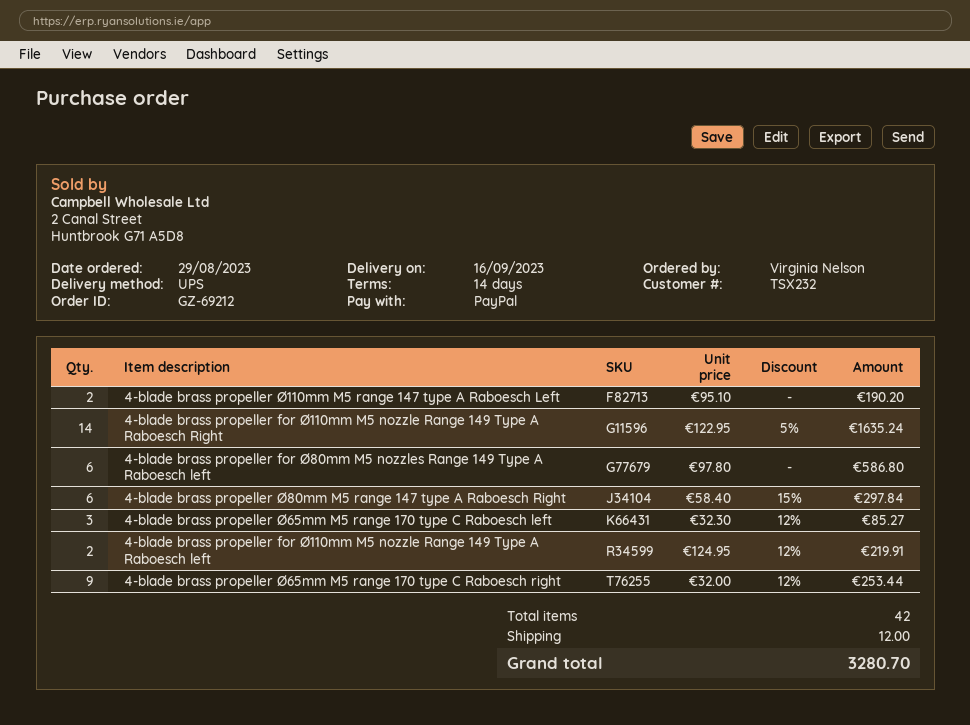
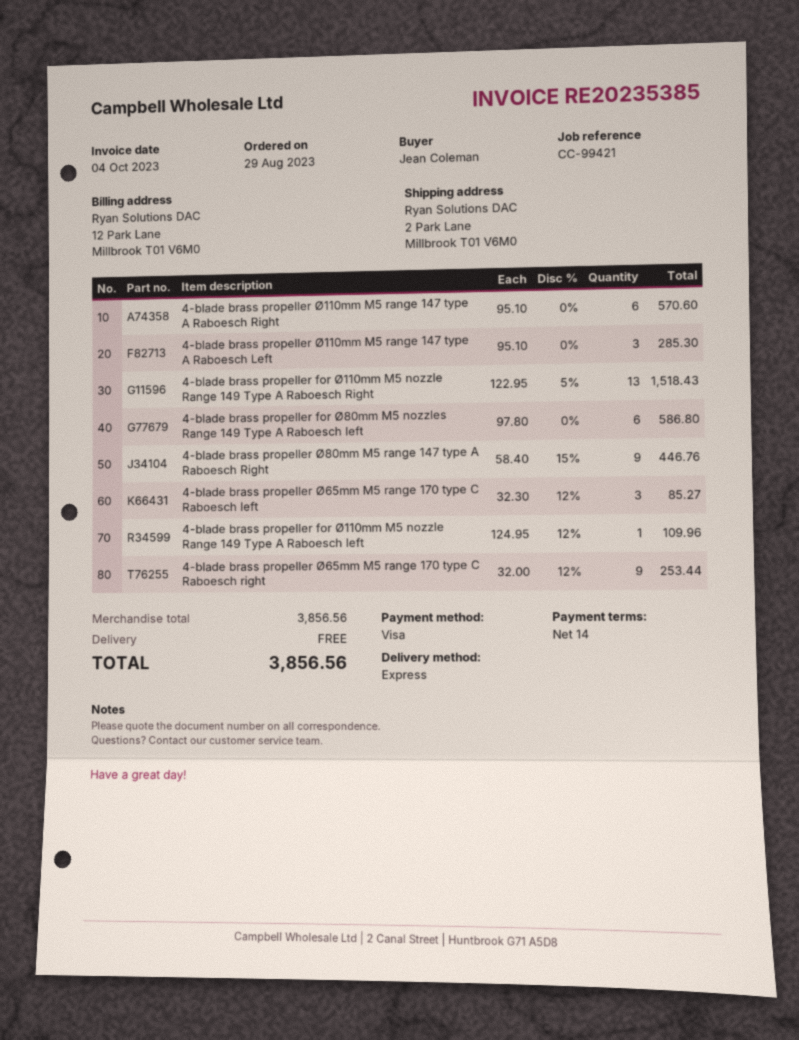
ordered by: Virginia Nelson -> Jean Coleman
payment method: PayPal -> Visa
shipping method: UPS -> express
4-blade brass propeller Ø110mm M5 range 147 type A Raboesch Left: 2 x 95.10 = 190.20 -> 3 x 95.10 = 285.30
4-blade brass propeller for Ø110mm M5 nozzle Range 149 Type A Raboesch Right: 14 x 122.95 - 5% = 1635.24 -> 13 x 122.95 - 5% = 1518.43
4-blade brass propeller Ø80mm M5 range 147 type A Raboesch Right: 6 x 58.40 - 15% = 297.84 -> 9 x 58.40 - 15% = 446.76
4-blade brass propeller for Ø110mm M5 nozzle Range 149 Type A Raboesch left: 2 x 124.95 - 12% = 219.91 -> 1 x 124.95 - 12% = 109.96
4-blade brass propeller Ø110mm M5 range 147 type A Raboesch Right: none -> 6 x 95.10 = 570.60
shipping: 12.00 -> 0.00
total: 3280.70 -> 3856.56

